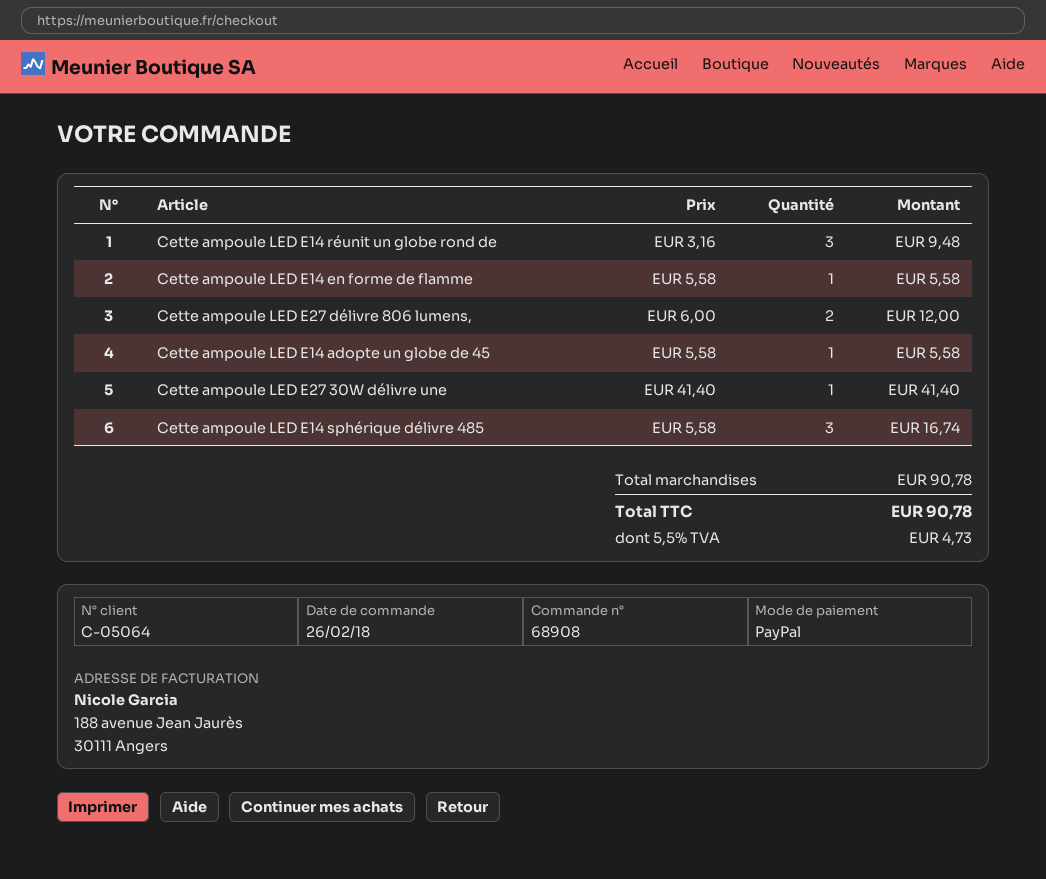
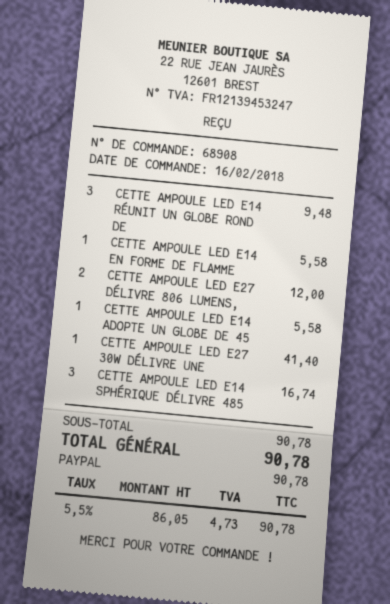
order date: 2018-02-26 -> 2018-02-16

